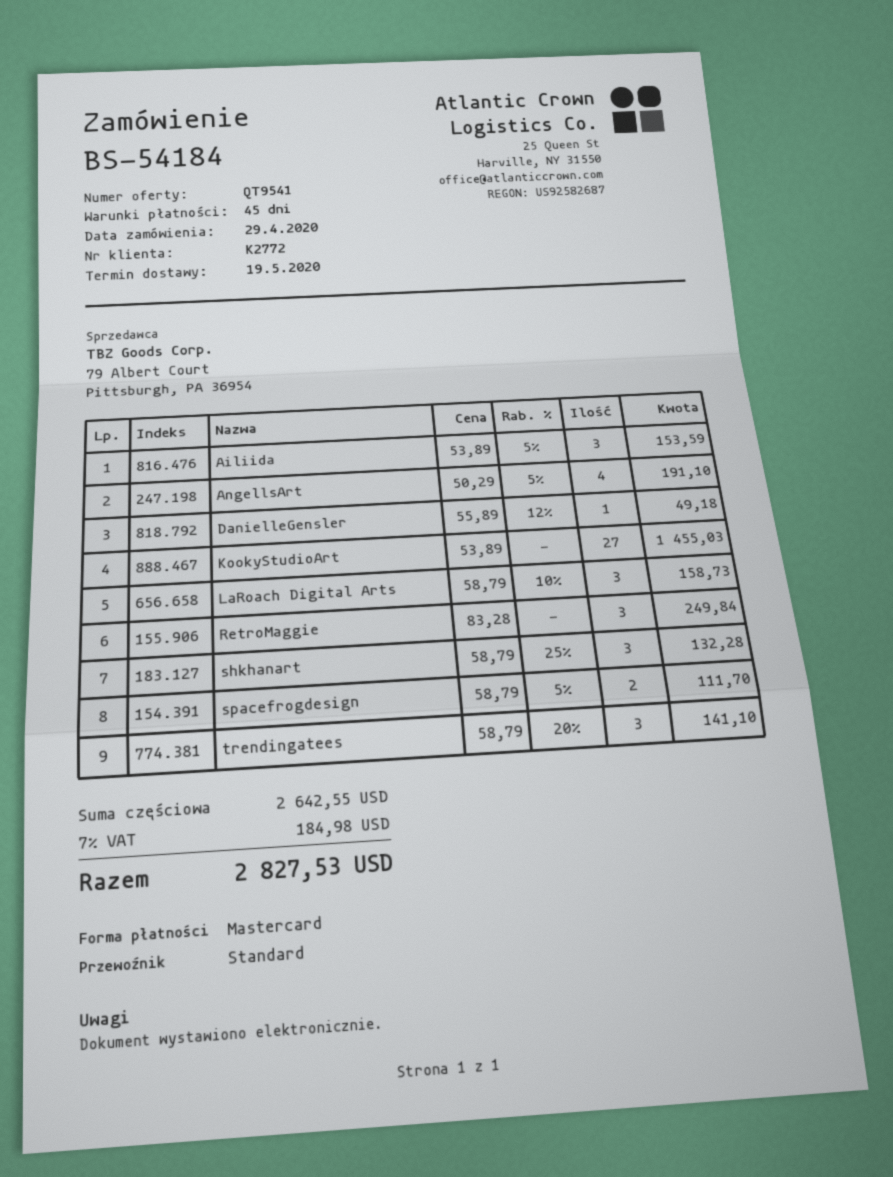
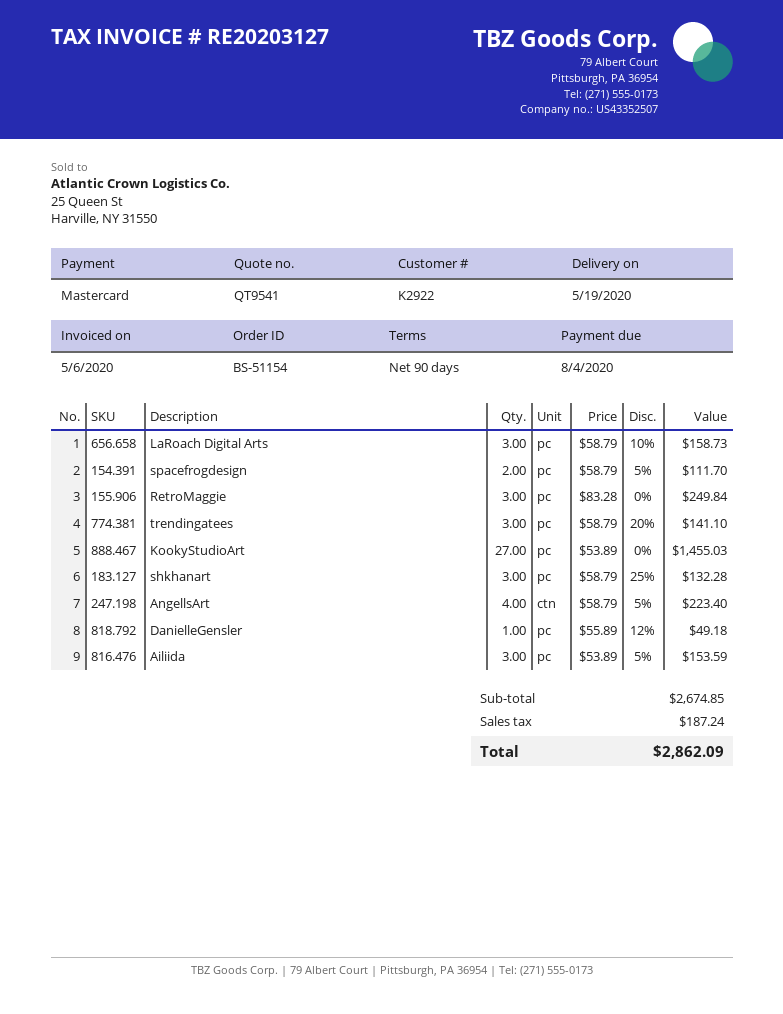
order number: BS-54184 -> BS-51154
payment terms: 45 days -> 90 days
customer number: K2772 -> K2922
AngellsArt: 4 x 50.29 - 5% = 191.10 -> 4 x 58.79 - 5% = 223.40
subtotal: 2642.55 -> 2674.85
tax: 184.98 -> 187.24
total: 2827.53 -> 2862.09

